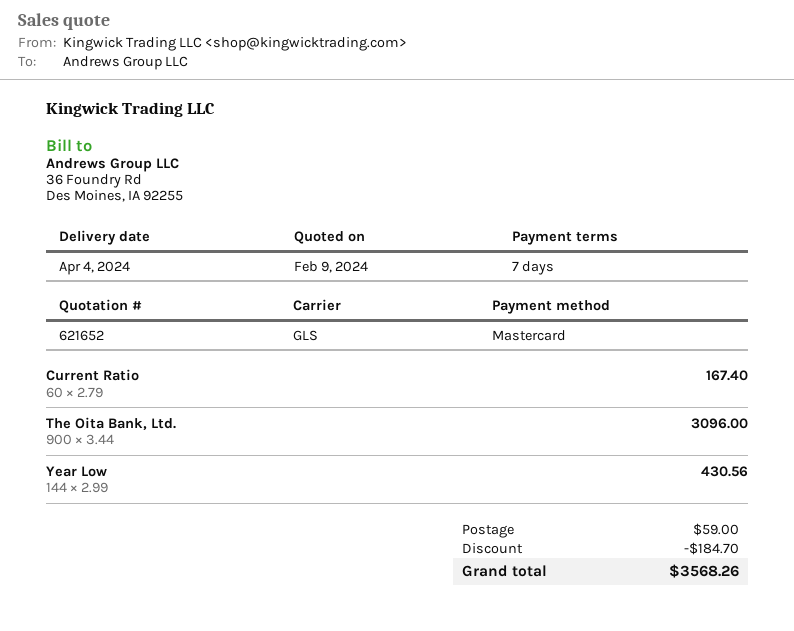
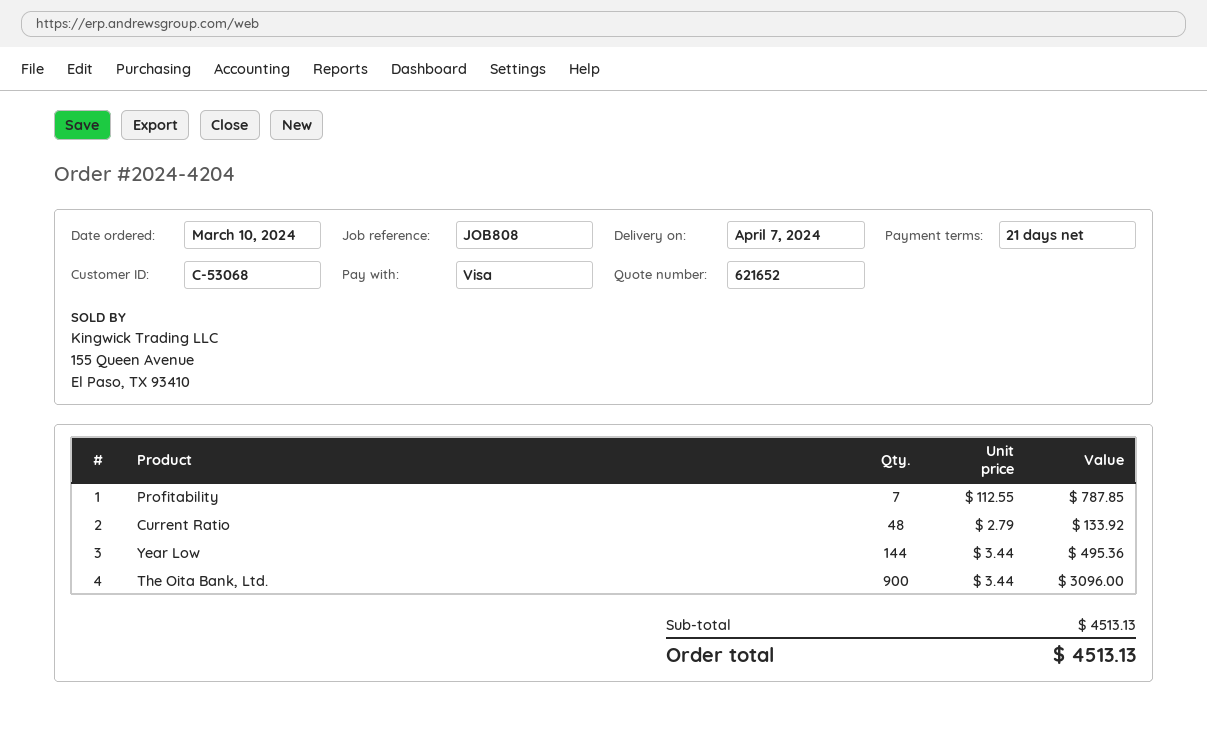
delivery date: 2024-04-04 -> 2024-04-07
payment terms: 7 days -> 21 days
payment method: Mastercard -> Visa
Current Ratio: 60 x 2.79 = 167.40 -> 48 x 2.79 = 133.92
Year Low: 144 x 2.99 = 430.56 -> 144 x 3.44 = 495.36
Profitability: none -> 7 x 112.55 = 787.85
discount: 184.70 -> none
shipping: 59.00 -> none
total: 3568.26 -> 4513.13

